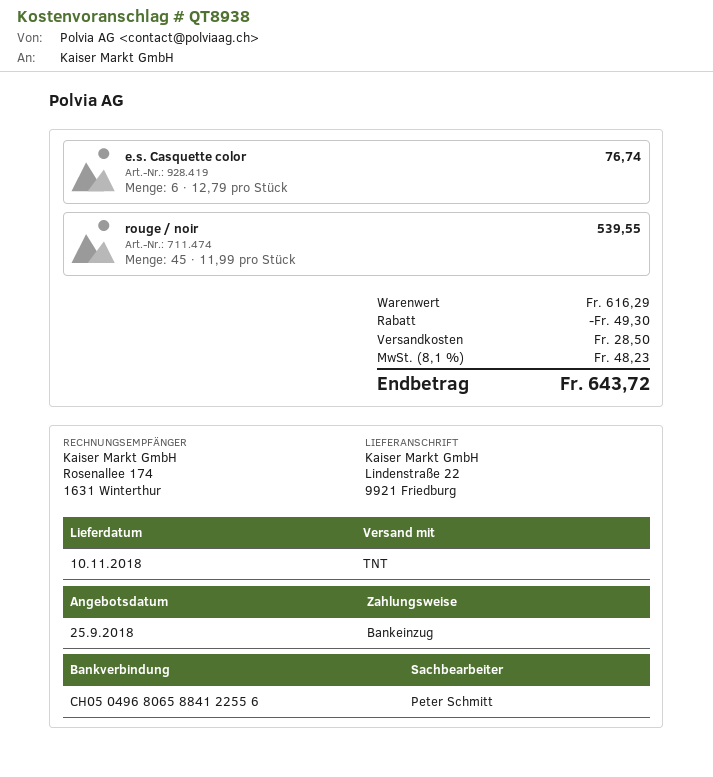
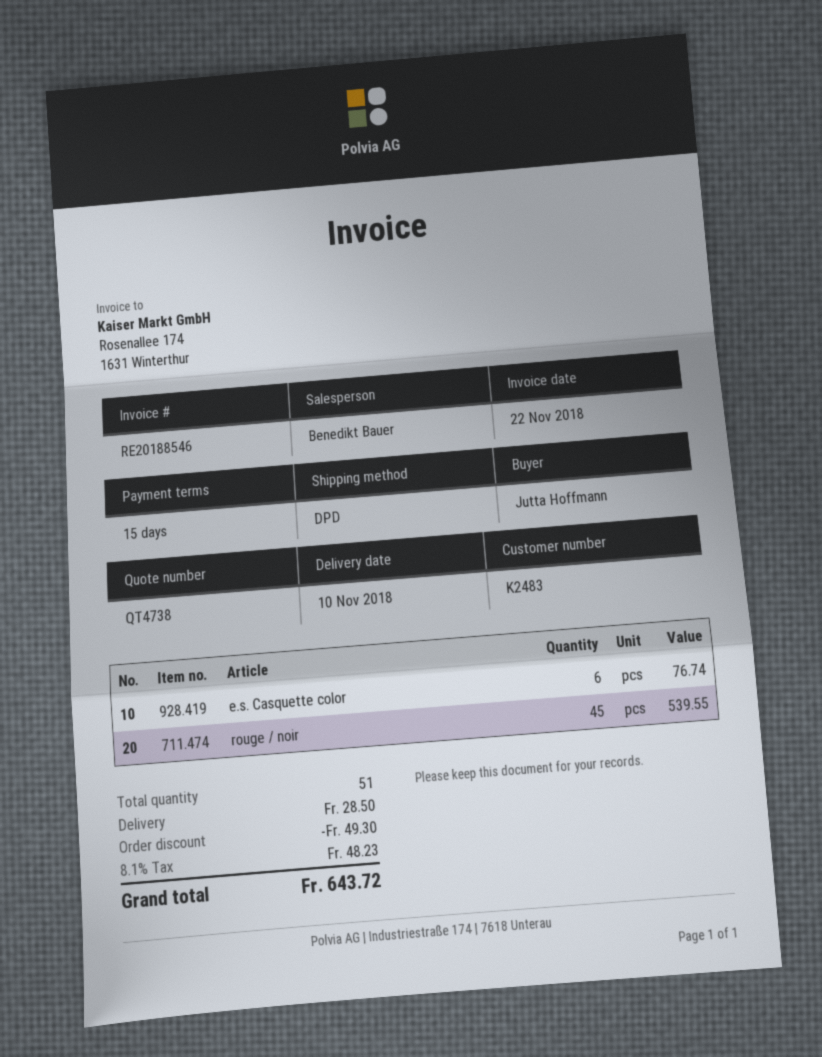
quote number: QT8938 -> QT4738
sales rep: Peter Schmitt -> Benedikt Bauer
shipping method: TNT -> DPD

